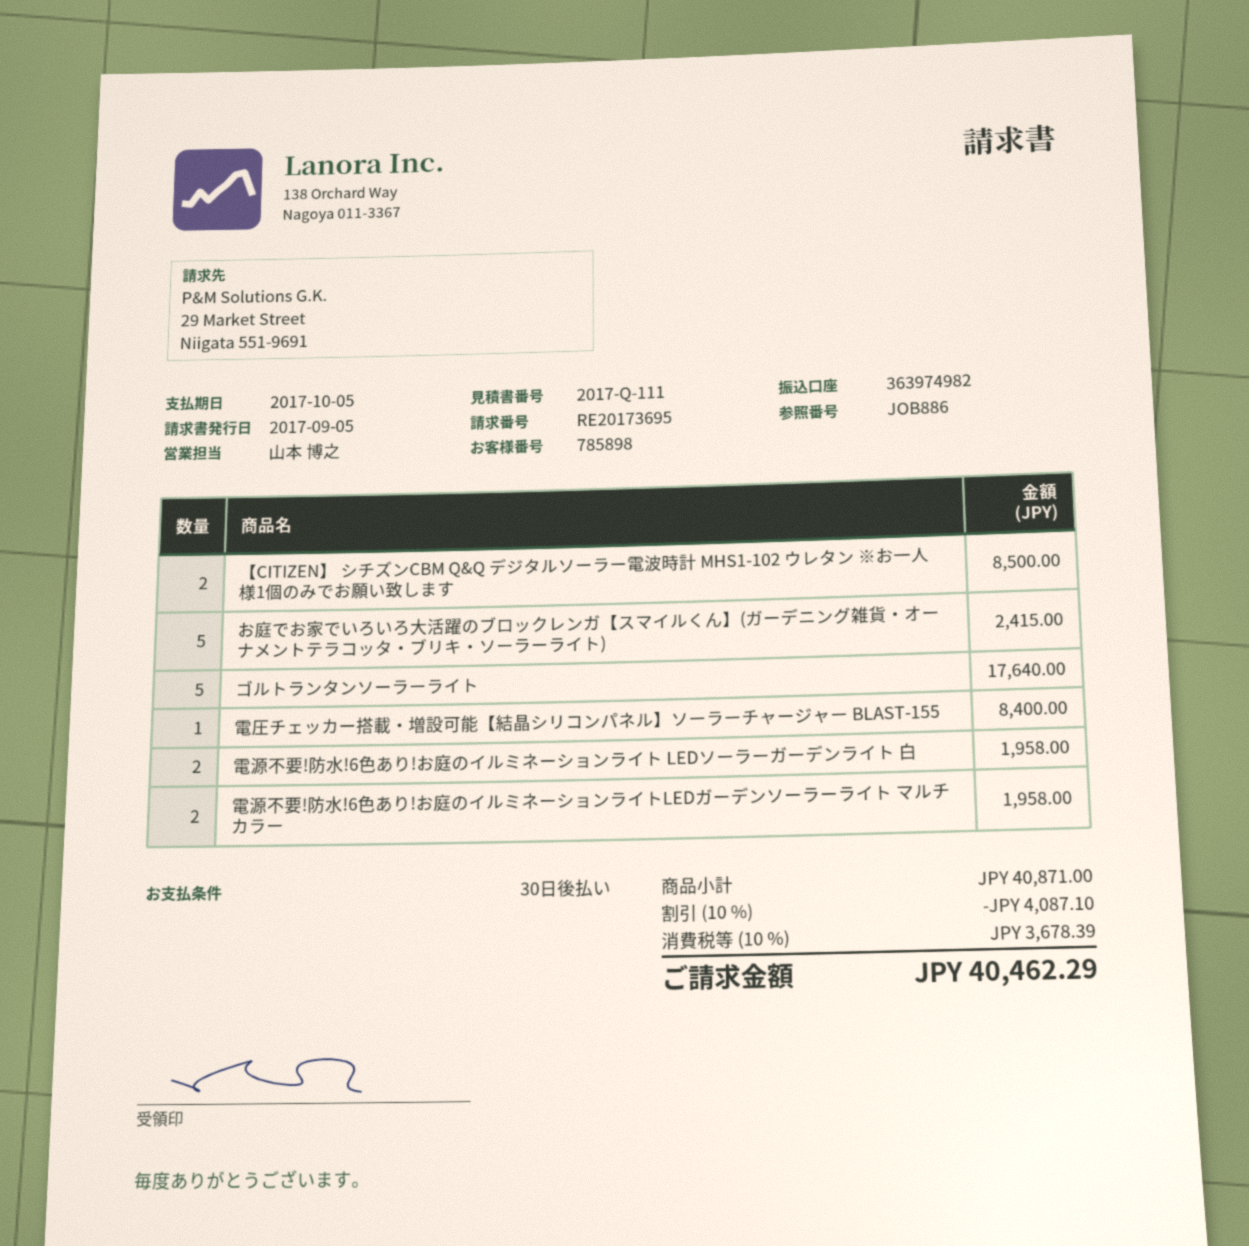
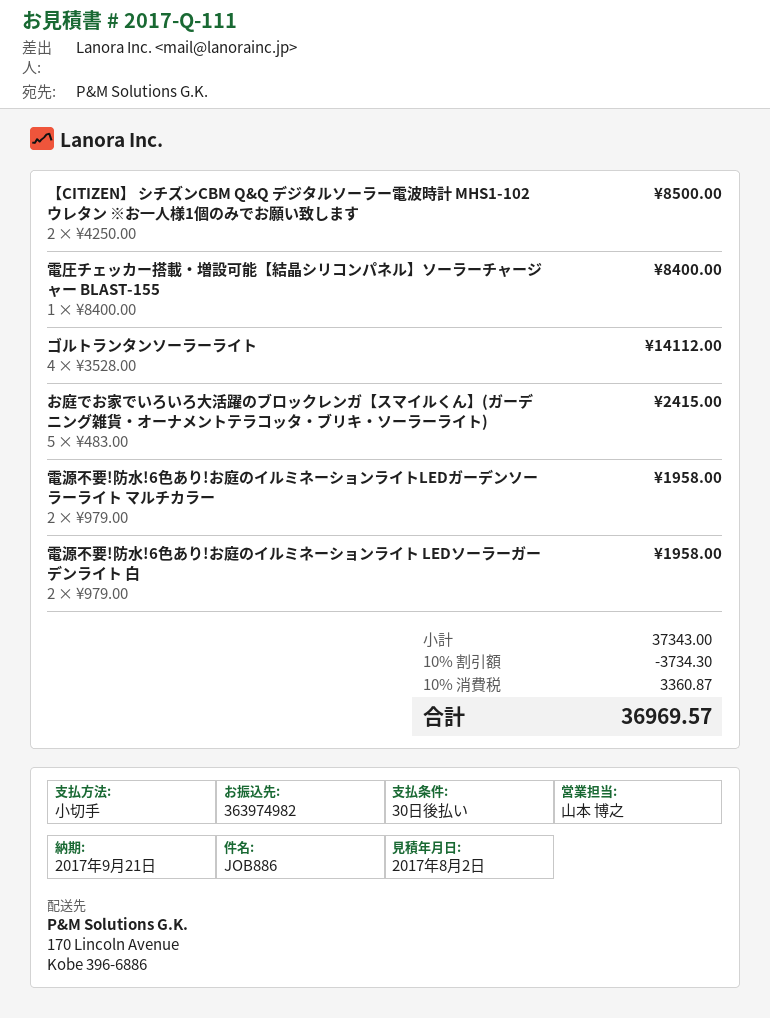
ゴルトランタンソーラーライト: 5 for 17640.00 -> 4 for 14112.00
subtotal: 40871.00 -> 37343.00
discount: 10% = 4087.10 -> 10% = 3734.30
tax: 10% = 3678.39 -> 10% = 3360.87
total: 40462.29 -> 36969.57

